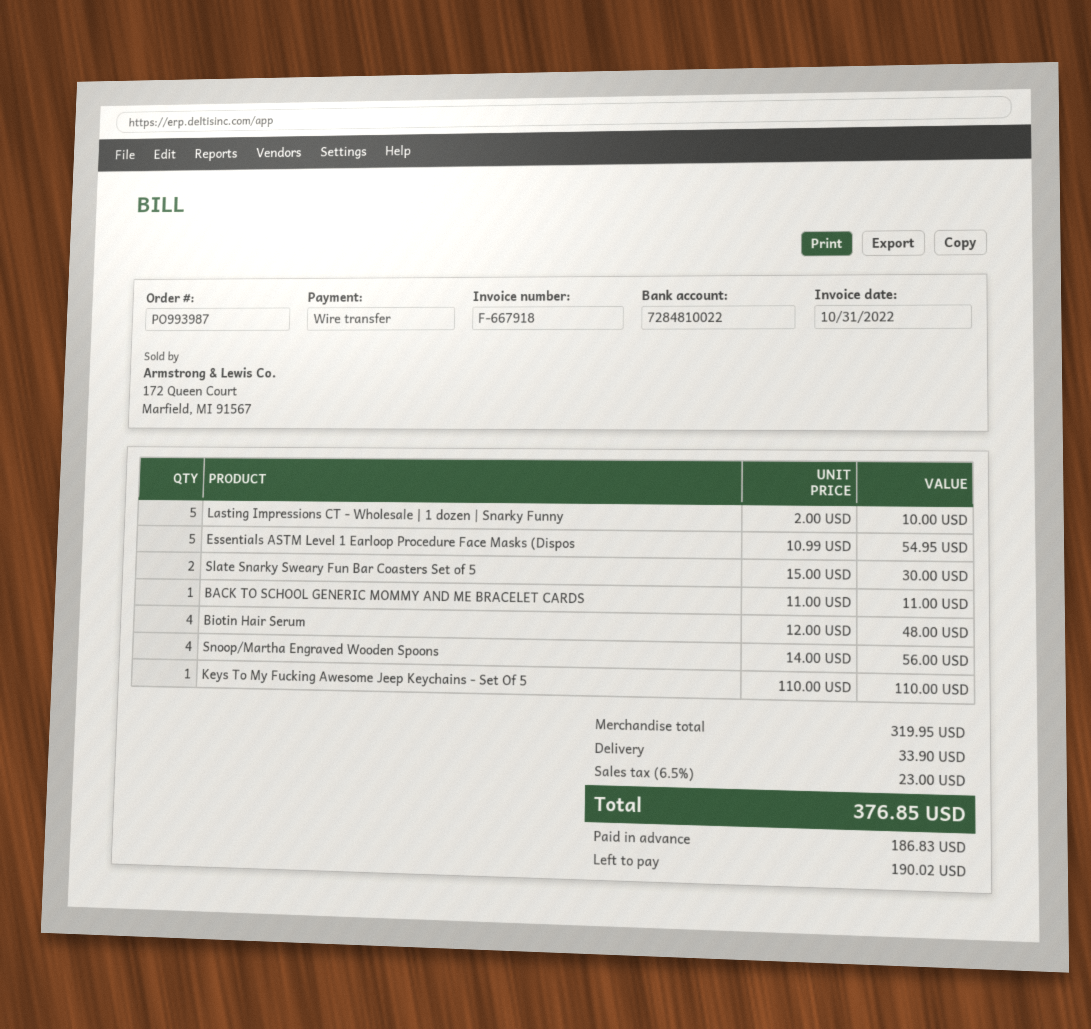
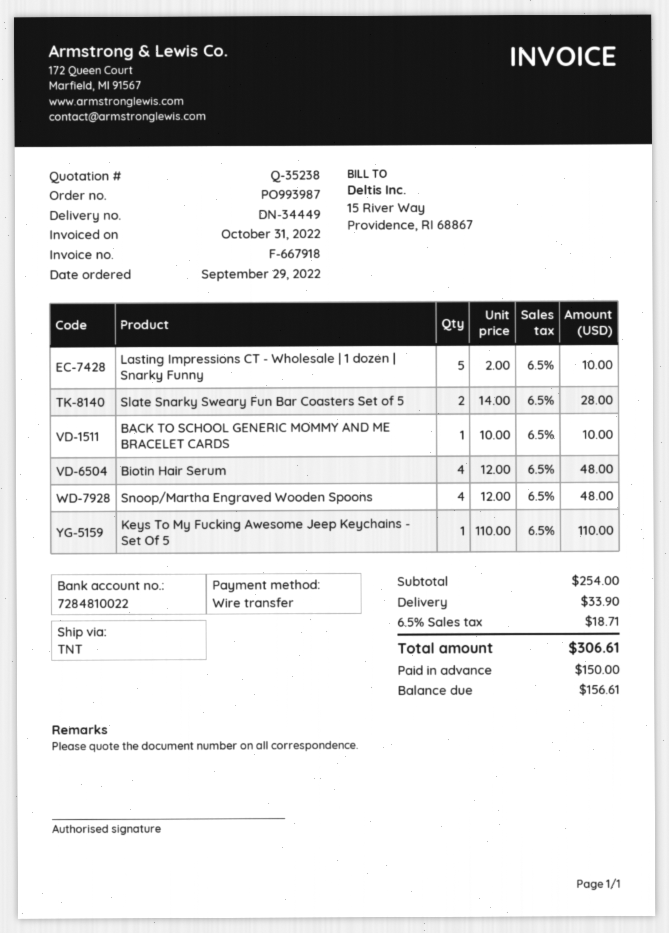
Essentials ASTM Level 1 Earloop Procedure Face Masks (Dispos: 5 x 10.99 = 54.95 -> none
Slate Snarky Sweary Fun Bar Coasters Set of 5: 2 x 15.00 = 30.00 -> 2 x 14.00 = 28.00
BACK TO SCHOOL GENERIC MOMMY AND ME BRACELET CARDS: 1 x 11.00 = 11.00 -> 1 x 10.00 = 10.00
Snoop/Martha Engraved Wooden Spoons: 4 x 14.00 = 56.00 -> 4 x 12.00 = 48.00
subtotal: 319.95 -> 254.00
tax: 6.5% = 23.00 -> 6.5% = 18.71
total: 376.85 -> 306.61
deposit: 186.83 -> 150.00
balance: 190.02 -> 156.61

